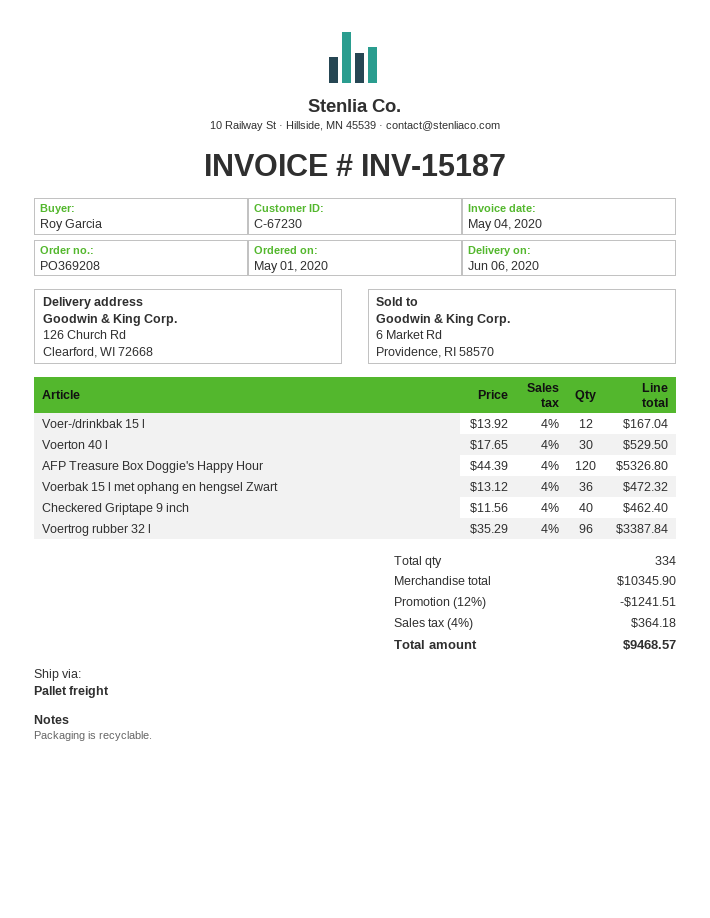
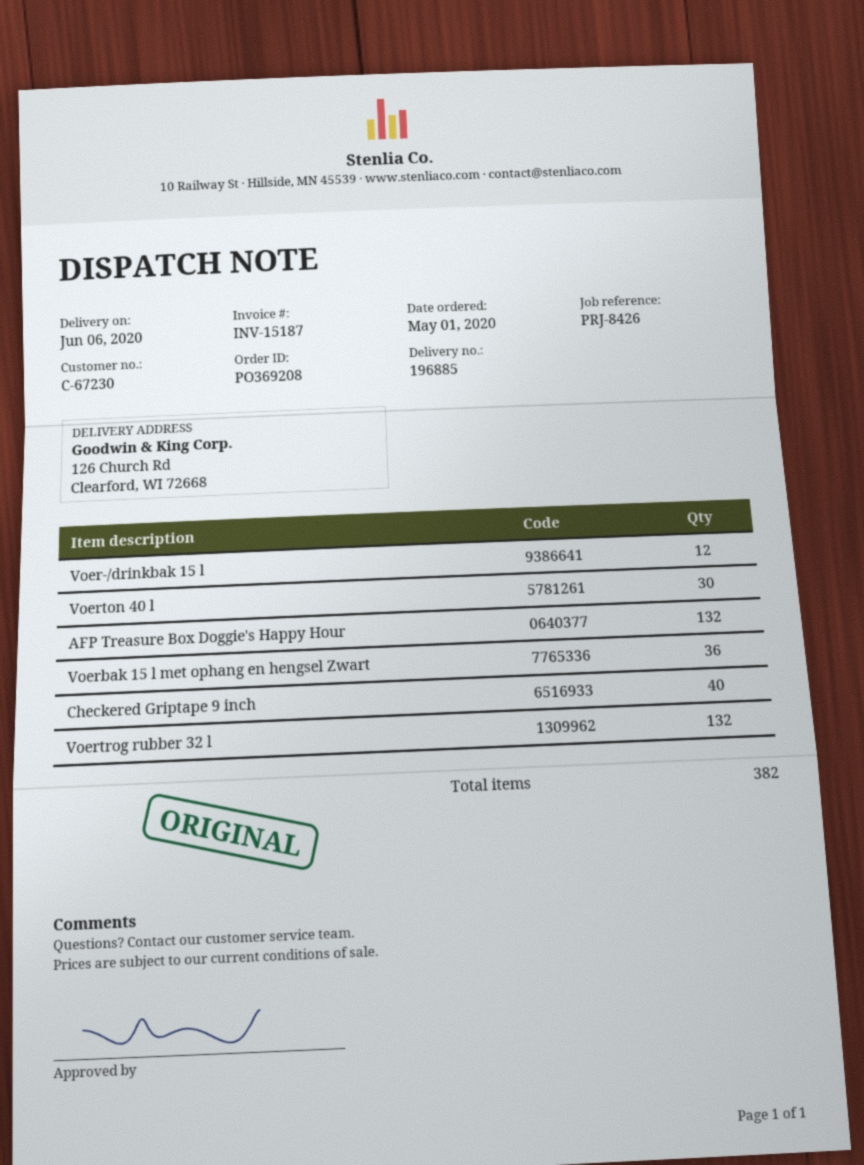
AFP Treasure Box Doggie's Happy Hour: 120 -> 132
Voertrog rubber 32 l: 96 -> 132
total quantity: 334 -> 382

